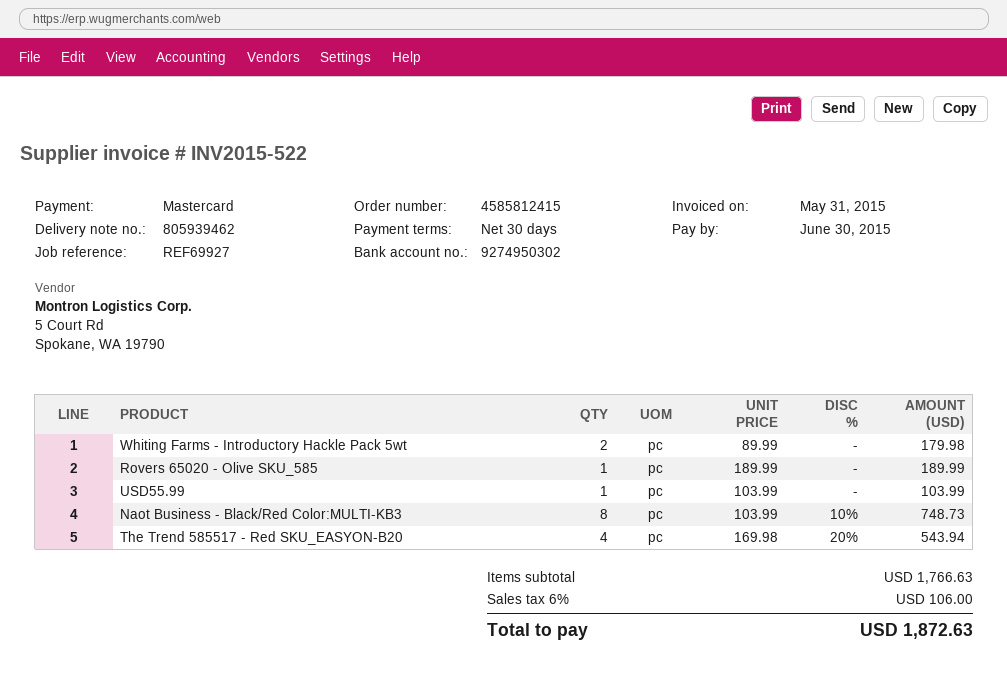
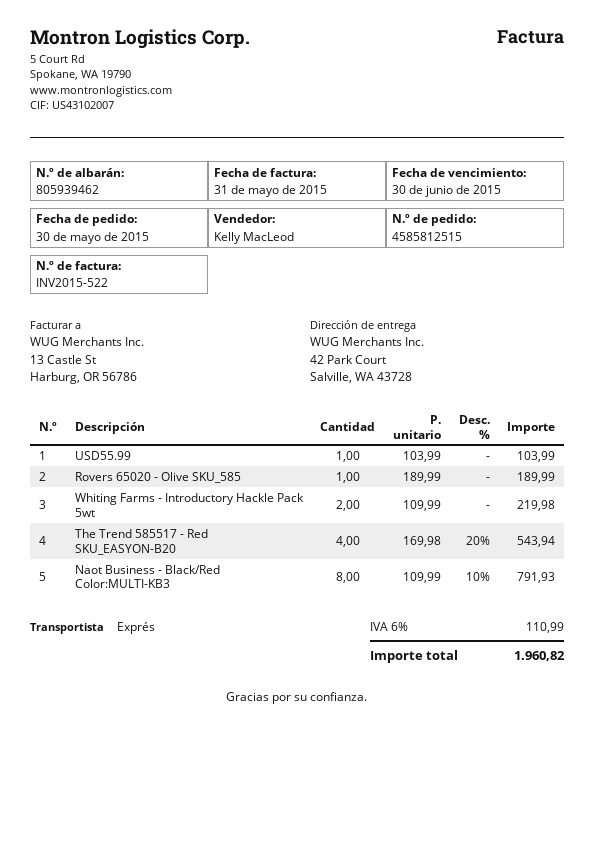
order number: 4585812415 -> 4585812515
Whiting Farms - Introductory Hackle Pack 5wt: 2 x 89.99 = 179.98 -> 2 x 109.99 = 219.98
Naot Business - Black/Red Color:MULTI-KB3: 8 x 103.99 - 10% = 748.73 -> 8 x 109.99 - 10% = 791.93
tax: 6% = 106.00 -> 6% = 110.99
total: 1872.63 -> 1960.82

